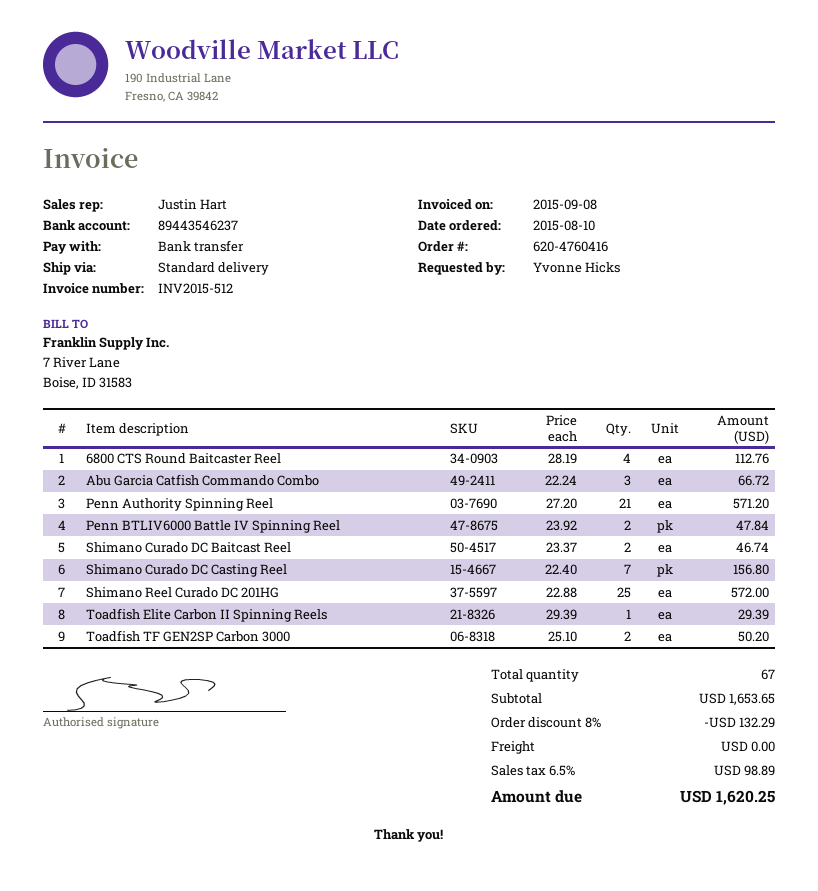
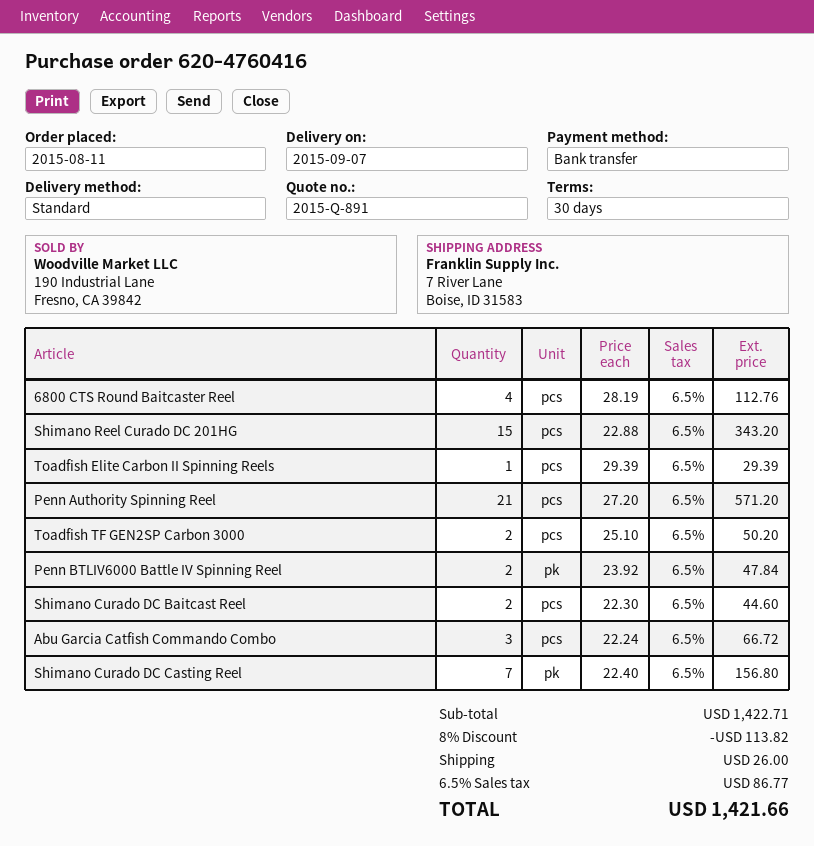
order date: 2015-08-10 -> 2015-08-11
Shimano Curado DC Baitcast Reel: 2 x 23.37 = 46.74 -> 2 x 22.30 = 44.60
Shimano Reel Curado DC 201HG: 25 x 22.88 = 572.00 -> 15 x 22.88 = 343.20
subtotal: 1653.65 -> 1422.71
discount: 8% = 132.29 -> 8% = 113.82
shipping: 0.00 -> 26.00
tax: 6.5% = 98.89 -> 6.5% = 86.77
total: 1620.25 -> 1421.66

